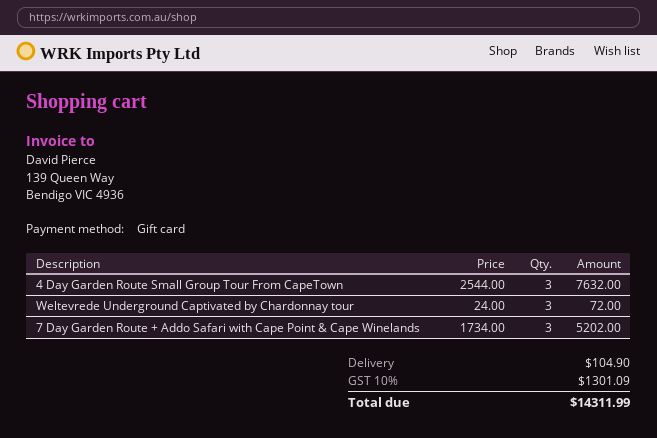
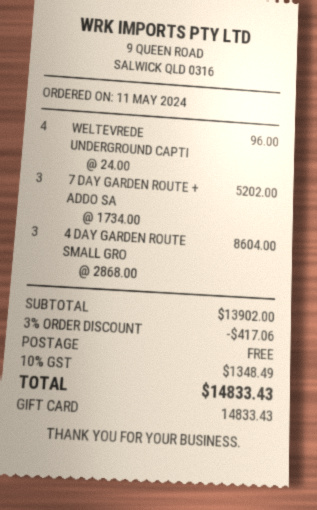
4 Day Garden Route Small Group Tour From CapeTown: 3 x 2544.00 = 7632.00 -> 3 x 2868.00 = 8604.00
Weltevrede Underground Captivated by Chardonnay tour: 3 x 24.00 = 72.00 -> 4 x 24.00 = 96.00
discount: none -> 3% = 417.06
shipping: 104.90 -> 0.00
tax: 10% = 1301.09 -> 10% = 1348.49
total: 14311.99 -> 14833.43

